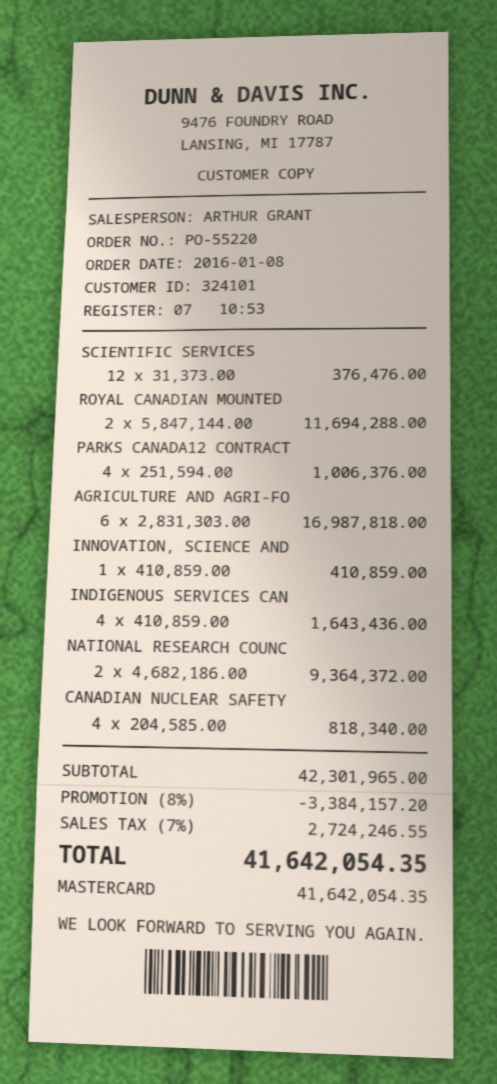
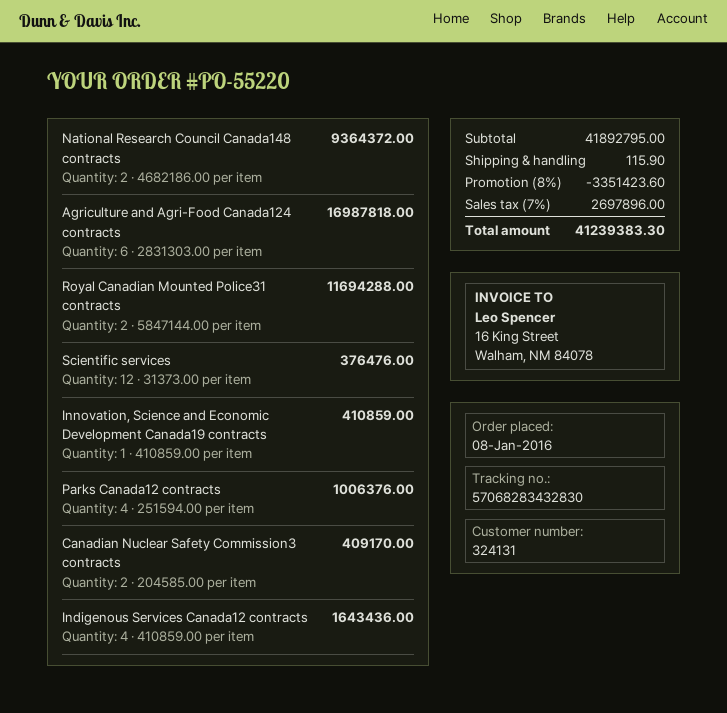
customer number: 324101 -> 324131
CANADIAN NUCLEAR SAFETY: 4 x 204585.00 = 818340.00 -> 2 x 204585.00 = 409170.00
subtotal: 42301965.00 -> 41892795.00
discount: 8% = 3384157.20 -> 8% = 3351423.60
shipping: none -> 115.90
tax: 7% = 2724246.55 -> 7% = 2697896.00
total: 41642054.35 -> 41239383.30

